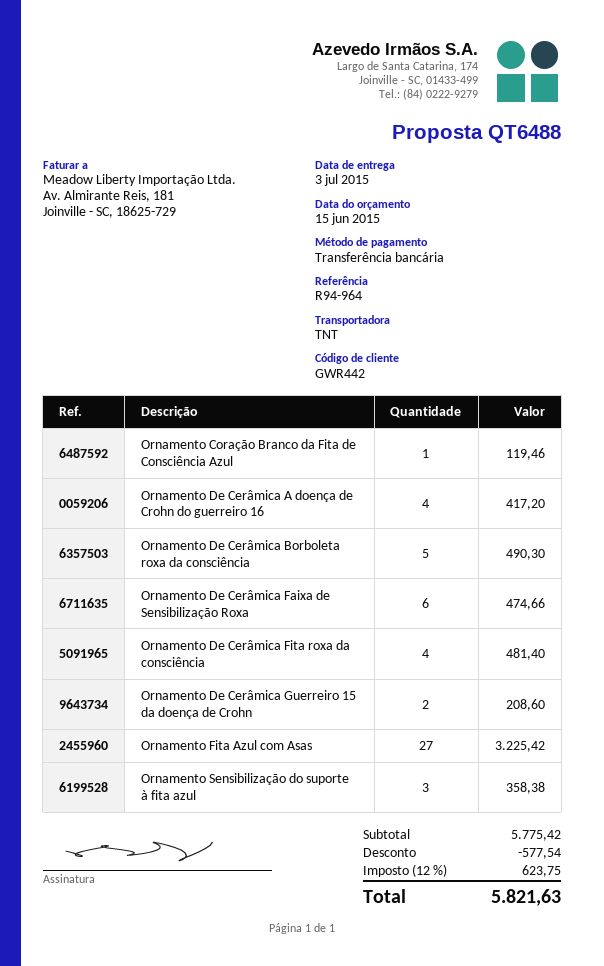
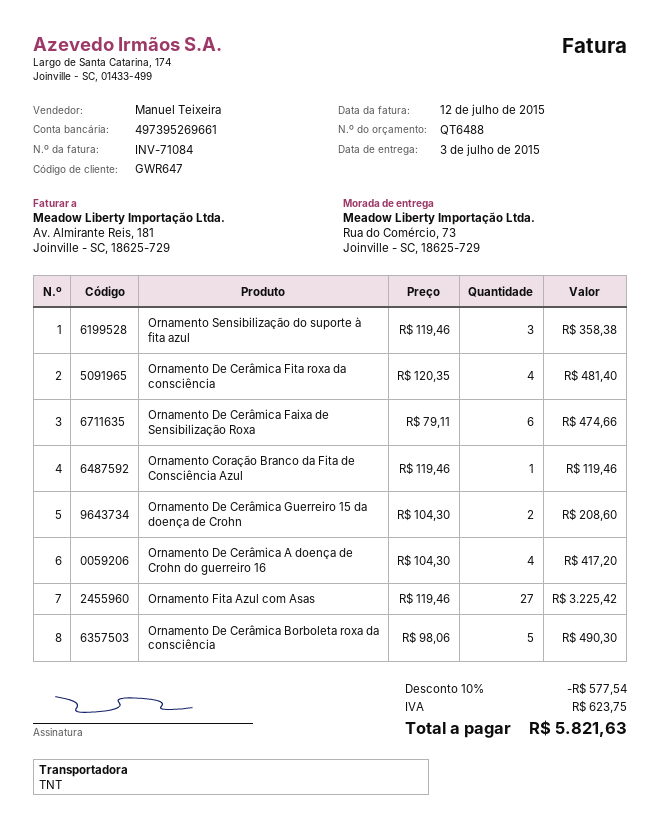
customer number: GWR442 -> GWR647

